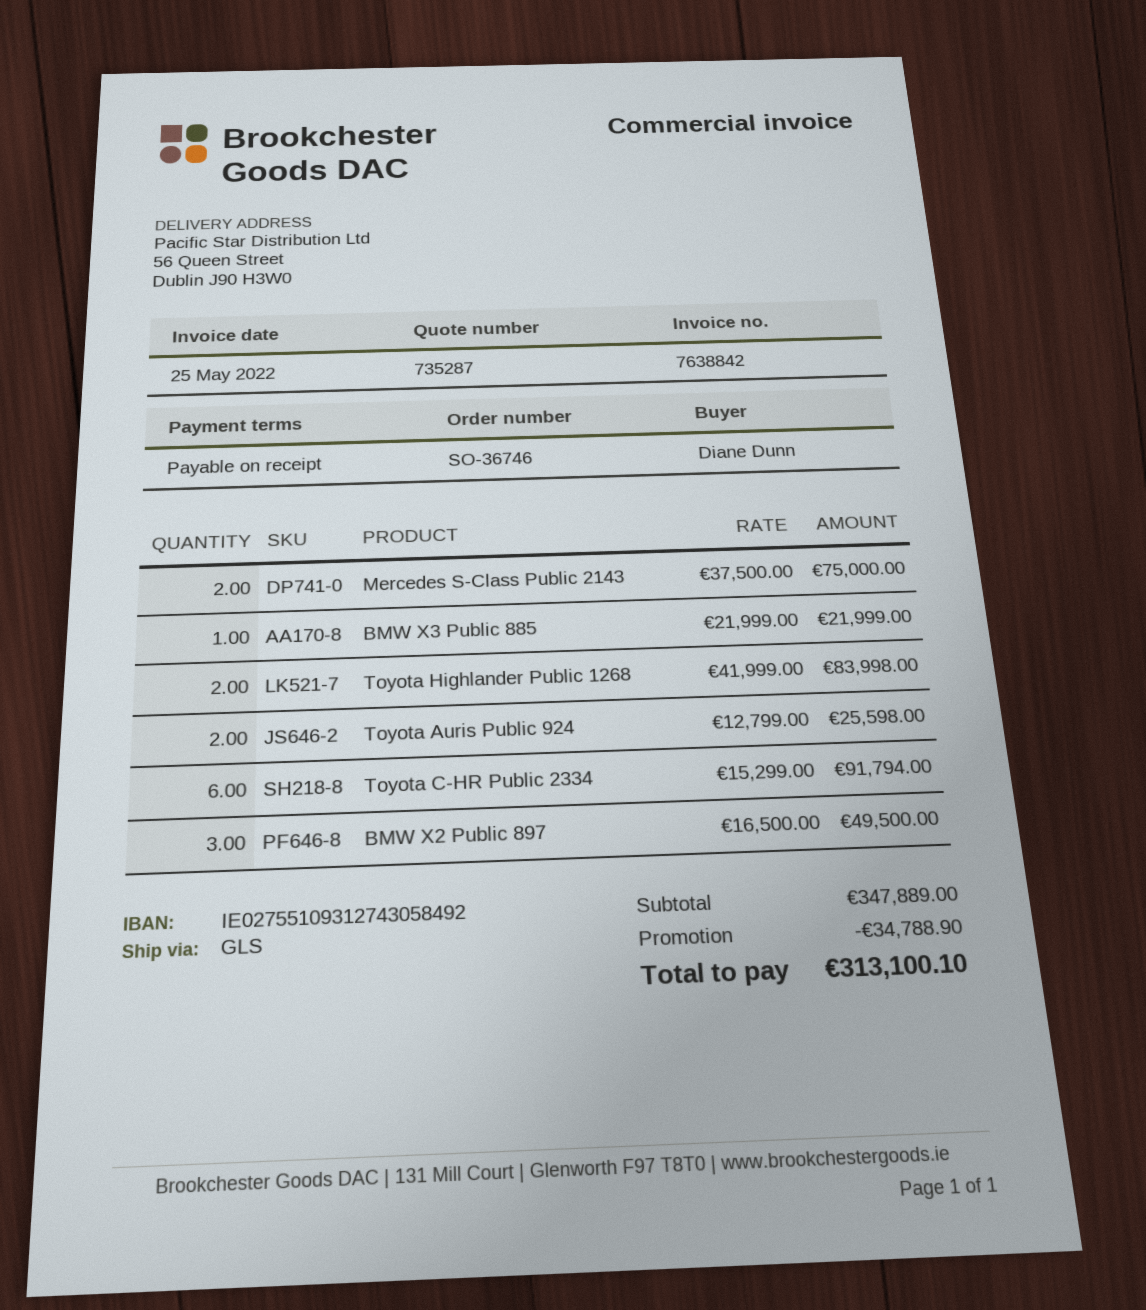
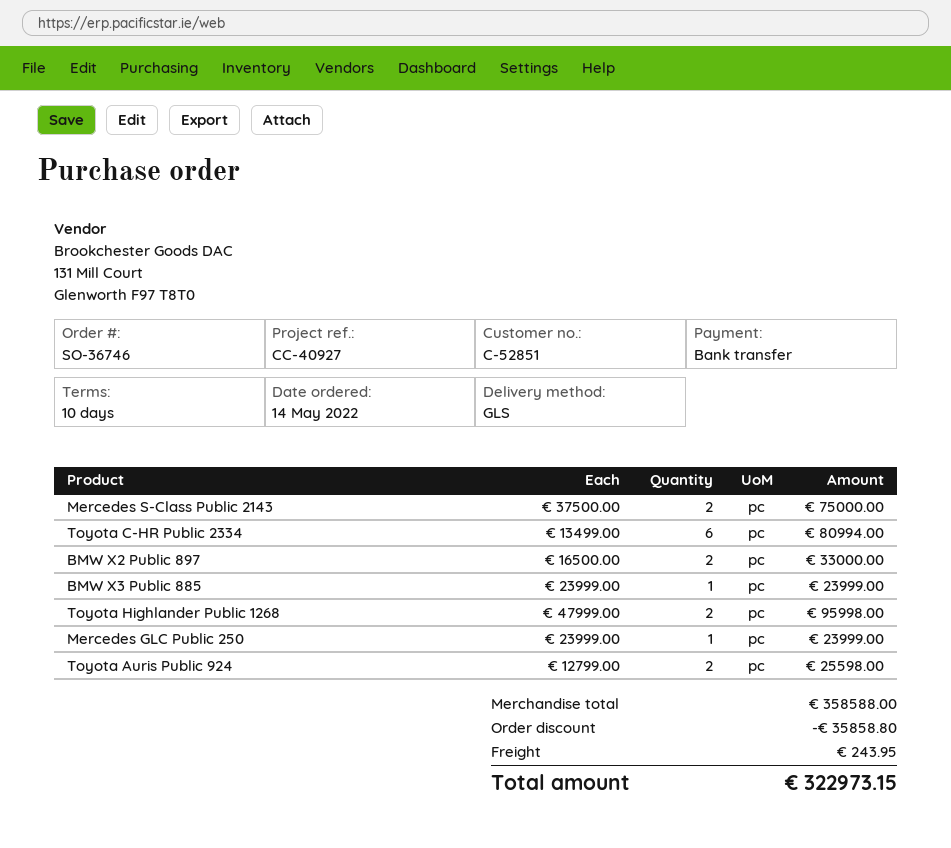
payment terms: on receipt -> 10 days
BMW X3 Public 885: 1 x 21999.00 = 21999.00 -> 1 x 23999.00 = 23999.00
Toyota Highlander Public 1268: 2 x 41999.00 = 83998.00 -> 2 x 47999.00 = 95998.00
Toyota C-HR Public 2334: 6 x 15299.00 = 91794.00 -> 6 x 13499.00 = 80994.00
BMW X2 Public 897: 3 x 16500.00 = 49500.00 -> 2 x 16500.00 = 33000.00
Mercedes GLC Public 250: none -> 1 x 23999.00 = 23999.00
subtotal: 347889.00 -> 358588.00
discount: 34788.90 -> 35858.80
shipping: none -> 243.95
total: 313100.10 -> 322973.15

